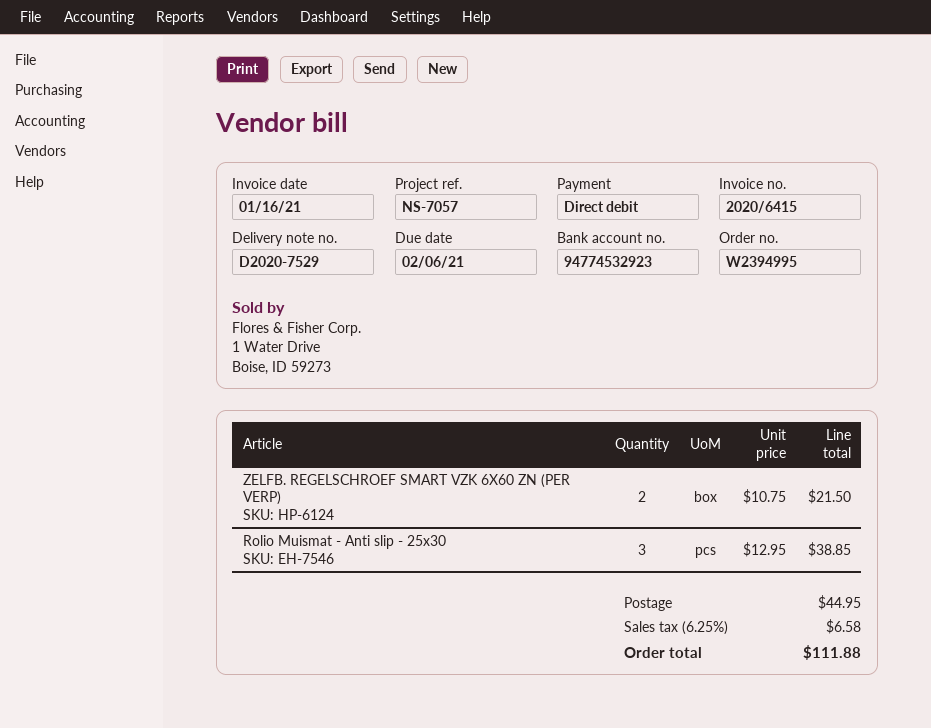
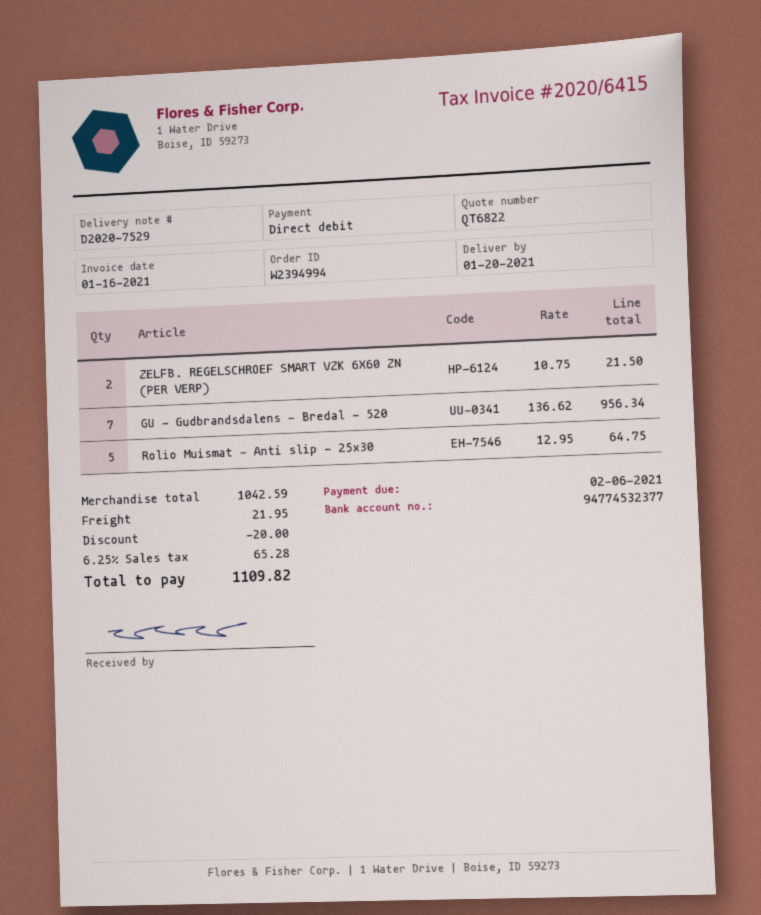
order number: W2394995 -> W2394994
bank account: 94774532923 -> 94774532377
Rolio Muismat - Anti slip - 25x30: 3 x 12.95 = 38.85 -> 5 x 12.95 = 64.75
GU - Gudbrandsdalens - Bredal - 520: none -> 7 x 136.62 = 956.34
discount: none -> 20.00
shipping: 44.95 -> 21.95
tax: 6.25% = 6.58 -> 6.25% = 65.28
total: 111.88 -> 1109.82

